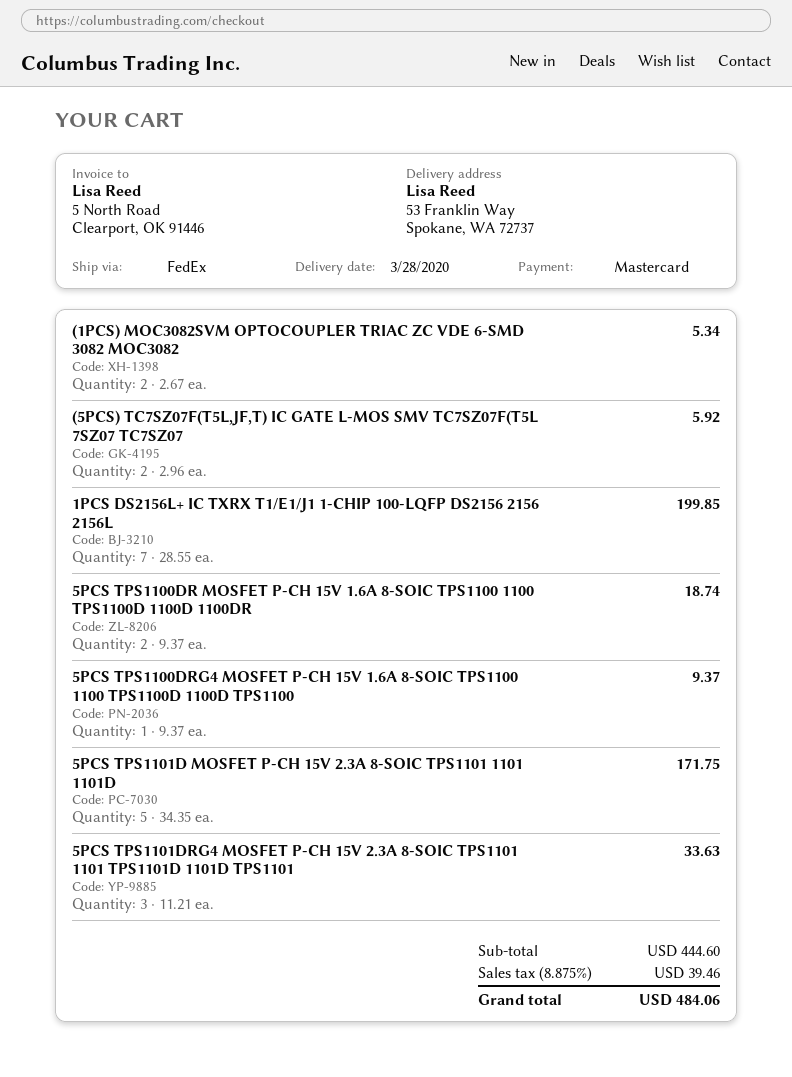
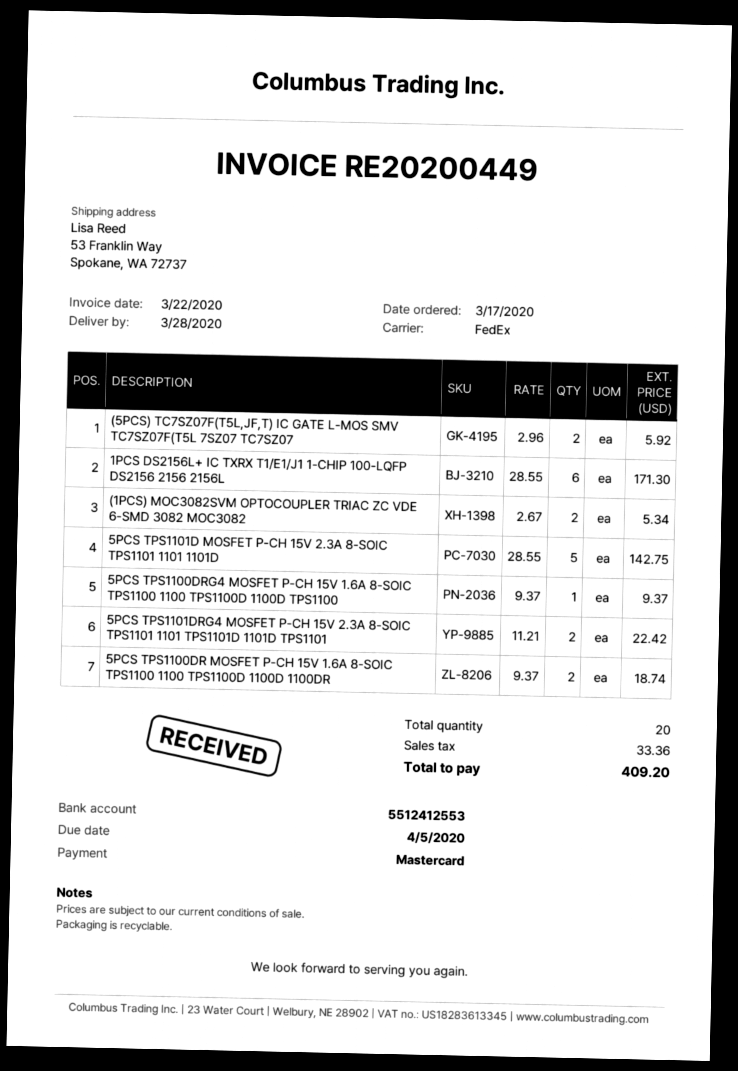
1PCS DS2156L+ IC TXRX T1/E1/J1 1-CHIP 100-LQFP DS2156 2156 2156L: 7 x 28.55 = 199.85 -> 6 x 28.55 = 171.30
5PCS TPS1101D MOSFET P-CH 15V 2.3A 8-SOIC TPS1101 1101 1101D: 5 x 34.35 = 171.75 -> 5 x 28.55 = 142.75
5PCS TPS1101DRG4 MOSFET P-CH 15V 2.3A 8-SOIC TPS1101 1101 TPS1101D 1101D TPS1101: 3 x 11.21 = 33.63 -> 2 x 11.21 = 22.42
tax: 39.46 -> 33.36
total: 484.06 -> 409.20

